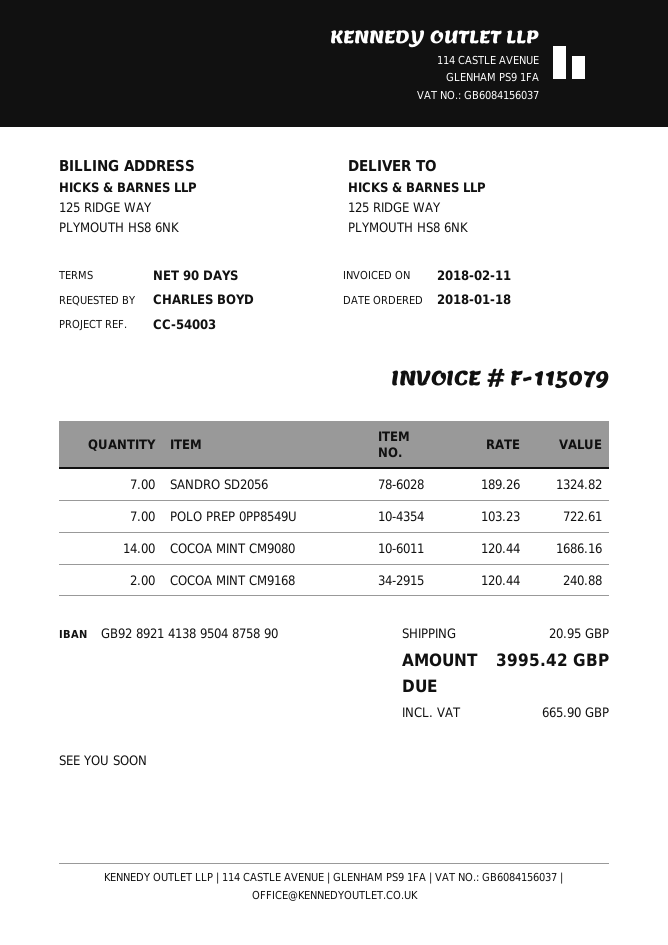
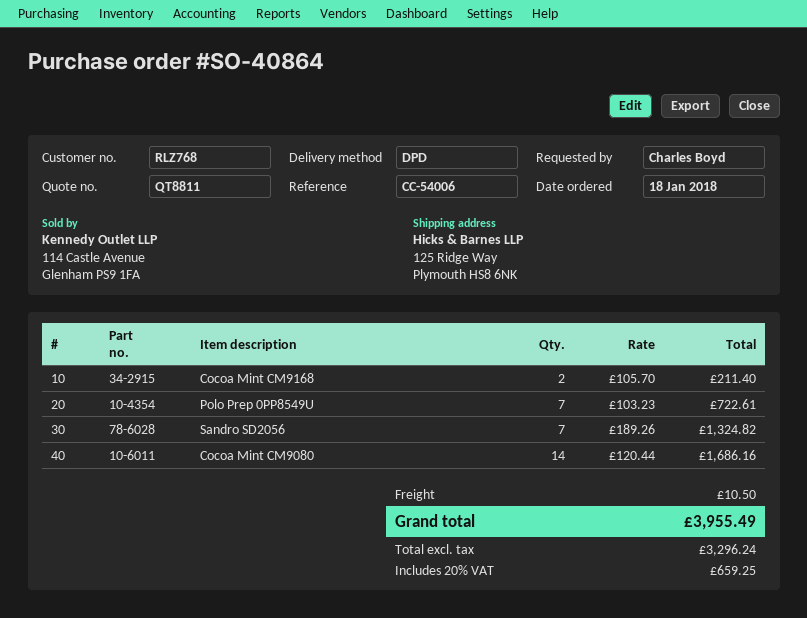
reference: CC-54003 -> CC-54006
COCOA MINT CM9168: 2 x 120.44 = 240.88 -> 2 x 105.70 = 211.40
shipping: 20.95 -> 10.50
tax: 665.90 -> 659.25
total: 3995.42 -> 3955.49

